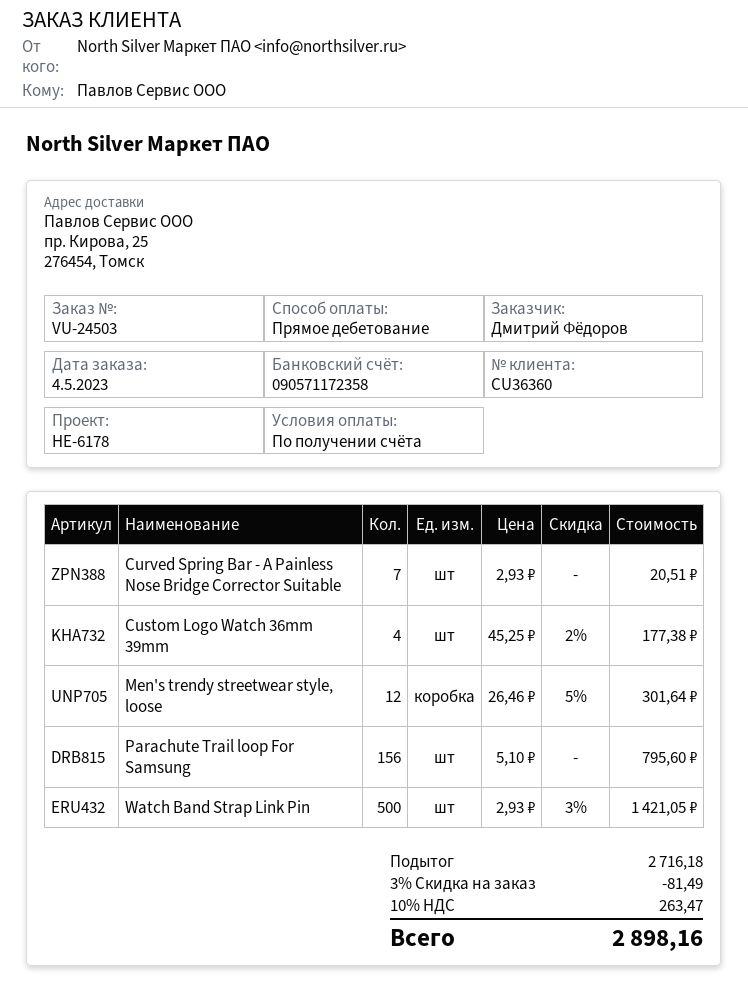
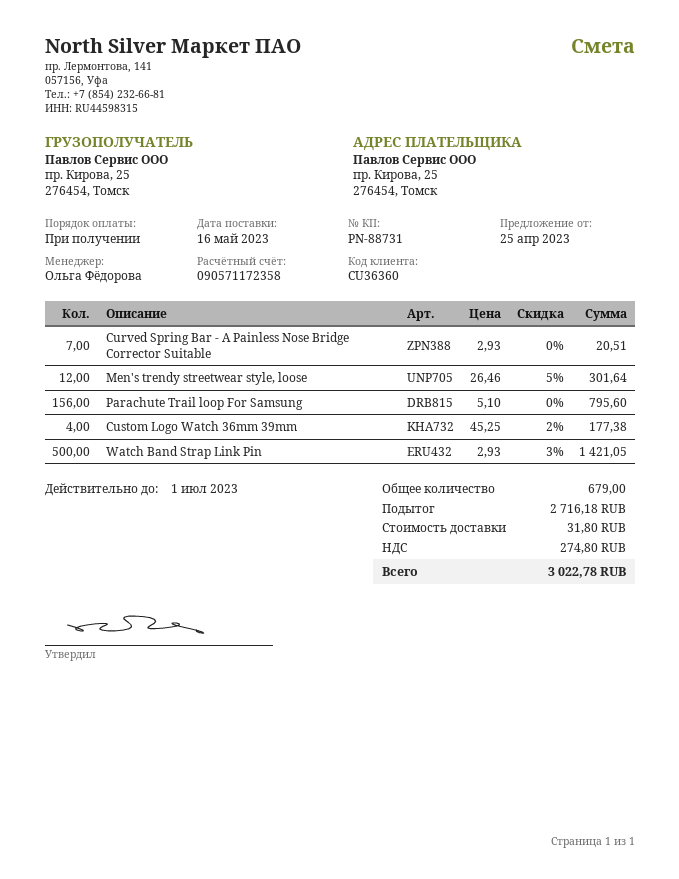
discount: 3% = 81.49 -> none
shipping: none -> 31.80
tax: 263.47 -> 274.80
total: 2898.16 -> 3022.78

